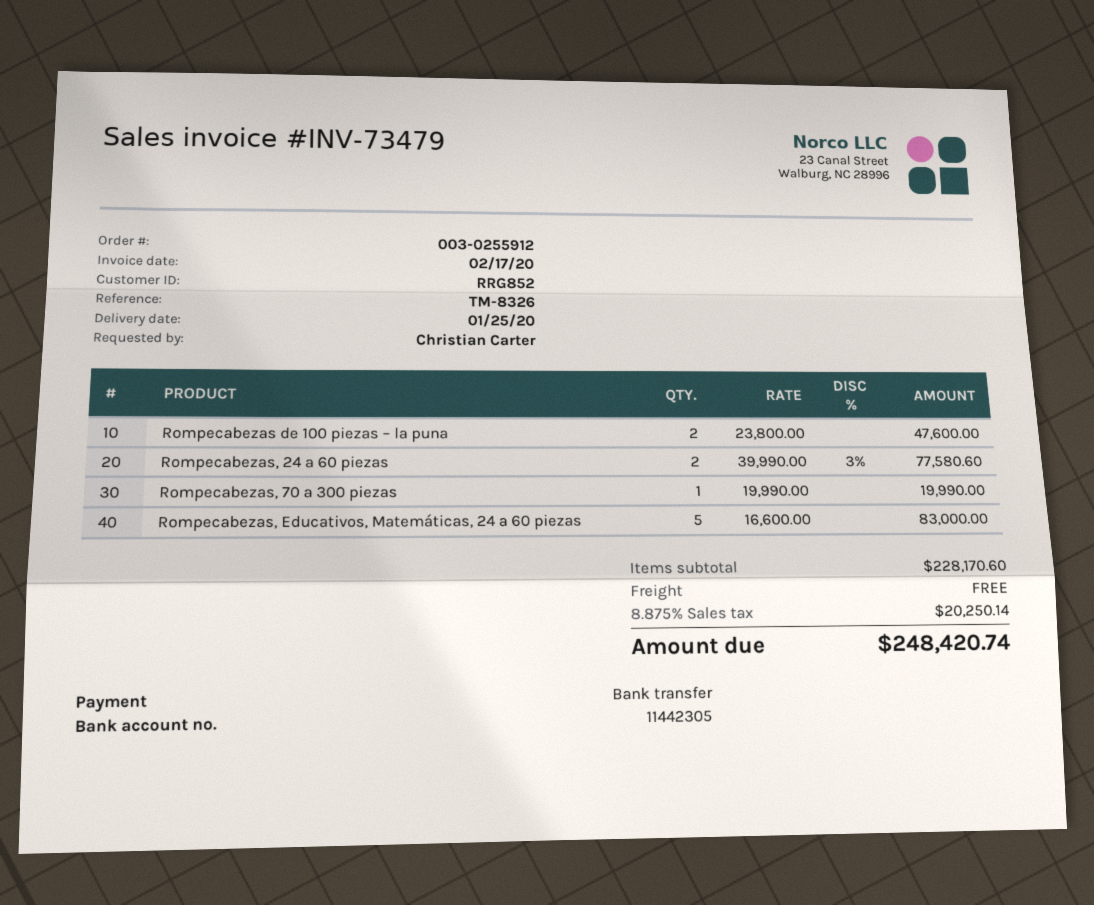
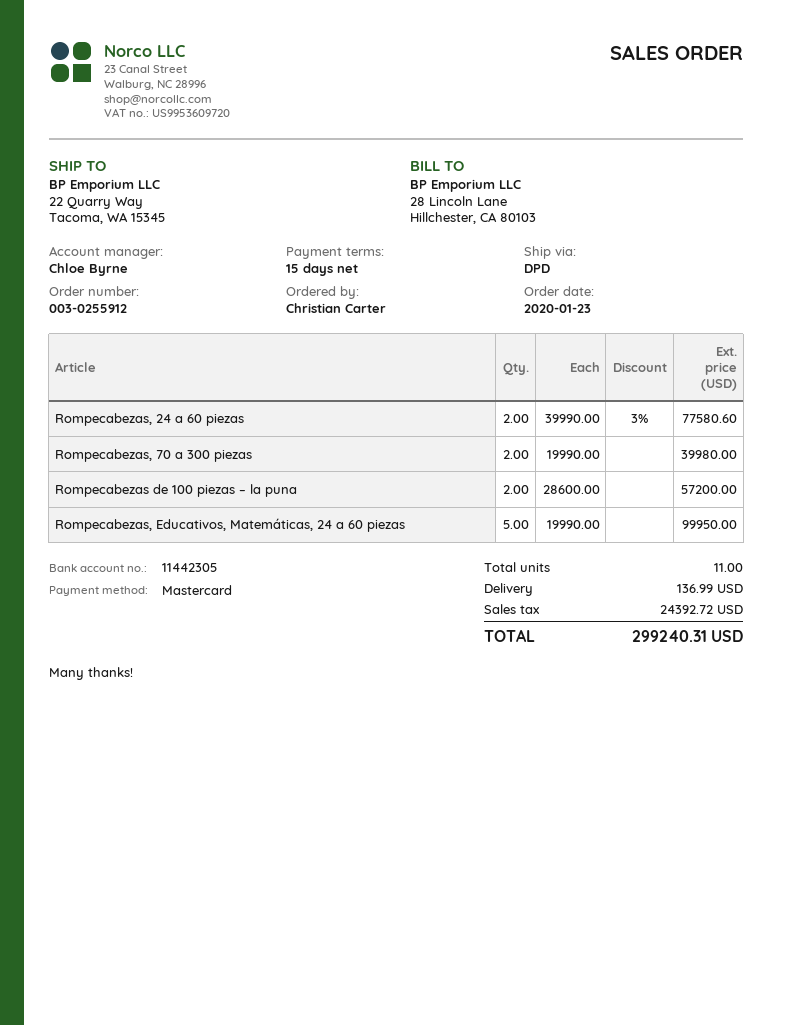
payment method: bank transfer -> Mastercard
Rompecabezas de 100 piezas – la puna: 2 x 23800.00 = 47600.00 -> 2 x 28600.00 = 57200.00
Rompecabezas, 70 a 300 piezas: 1 x 19990.00 = 19990.00 -> 2 x 19990.00 = 39980.00
Rompecabezas, Educativos, Matemáticas, 24 a 60 piezas: 5 x 16600.00 = 83000.00 -> 5 x 19990.00 = 99950.00
shipping: 0.00 -> 136.99
tax: 20250.14 -> 24392.72
total: 248420.74 -> 299240.31

